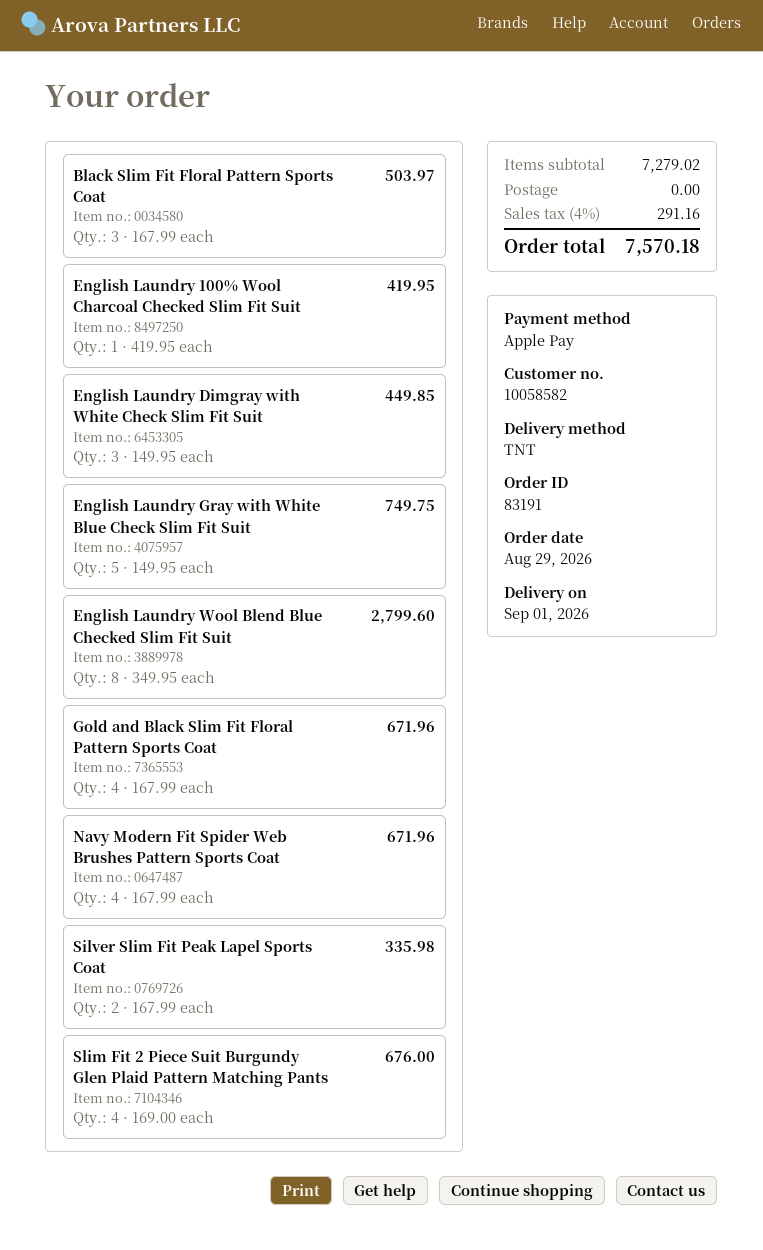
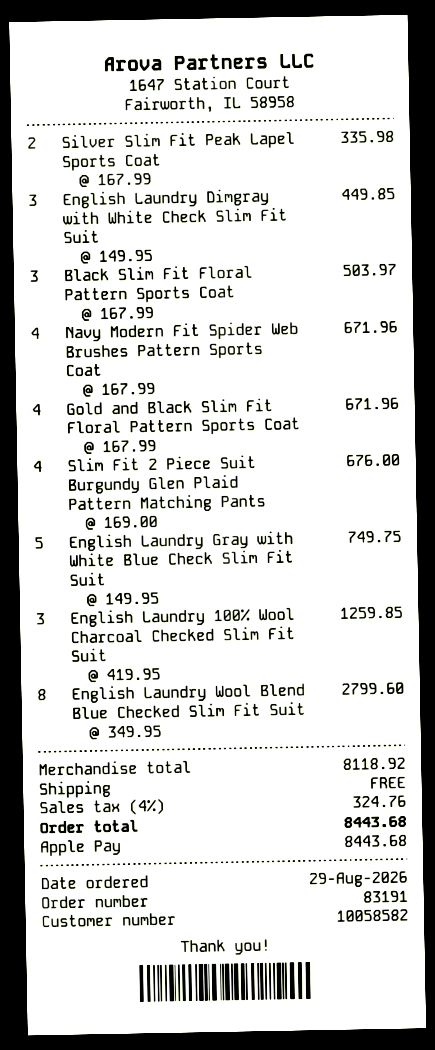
English Laundry 100% Wool Charcoal Checked Slim Fit Suit: 1 x 419.95 = 419.95 -> 3 x 419.95 = 1259.85
subtotal: 7279.02 -> 8118.92
tax: 4% = 291.16 -> 4% = 324.76
total: 7570.18 -> 8443.68

